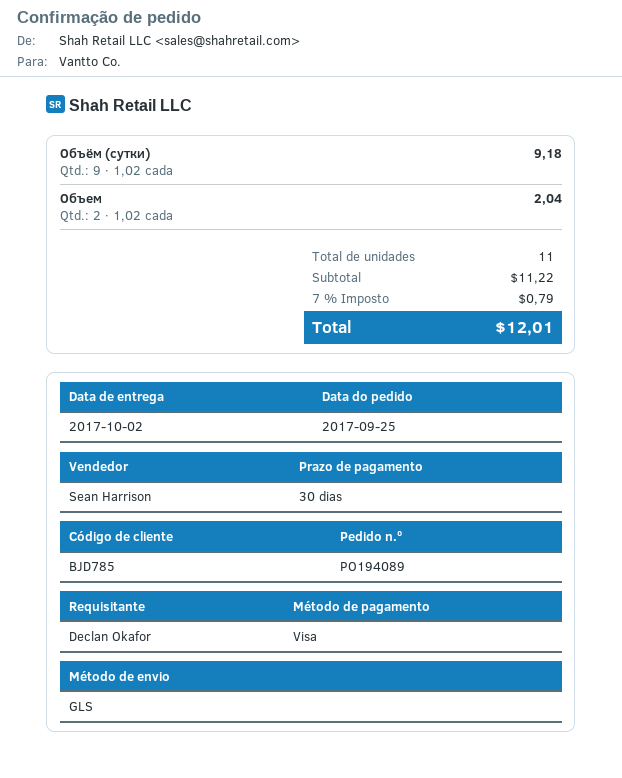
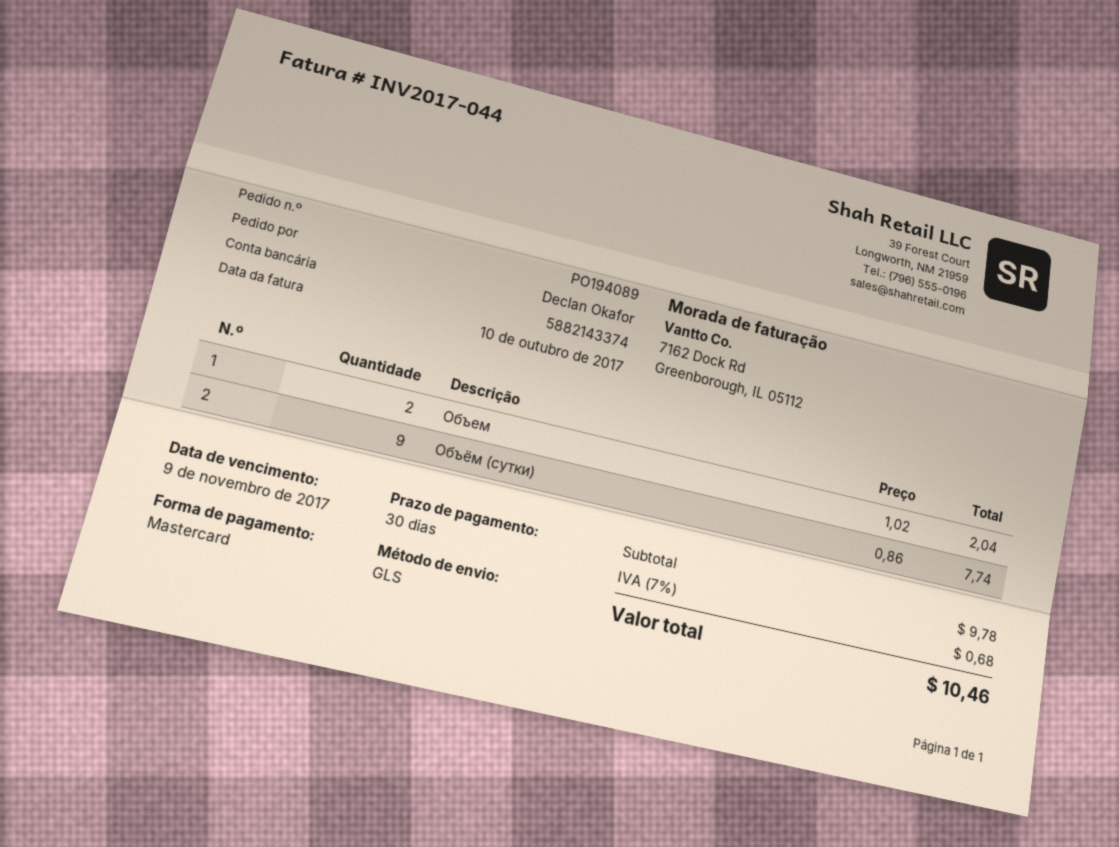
payment method: Visa -> Mastercard
Объём (сутки): 9 x 1.02 = 9.18 -> 9 x 0.86 = 7.74
subtotal: 11.22 -> 9.78
tax: 7% = 0.79 -> 7% = 0.68
total: 12.01 -> 10.46

